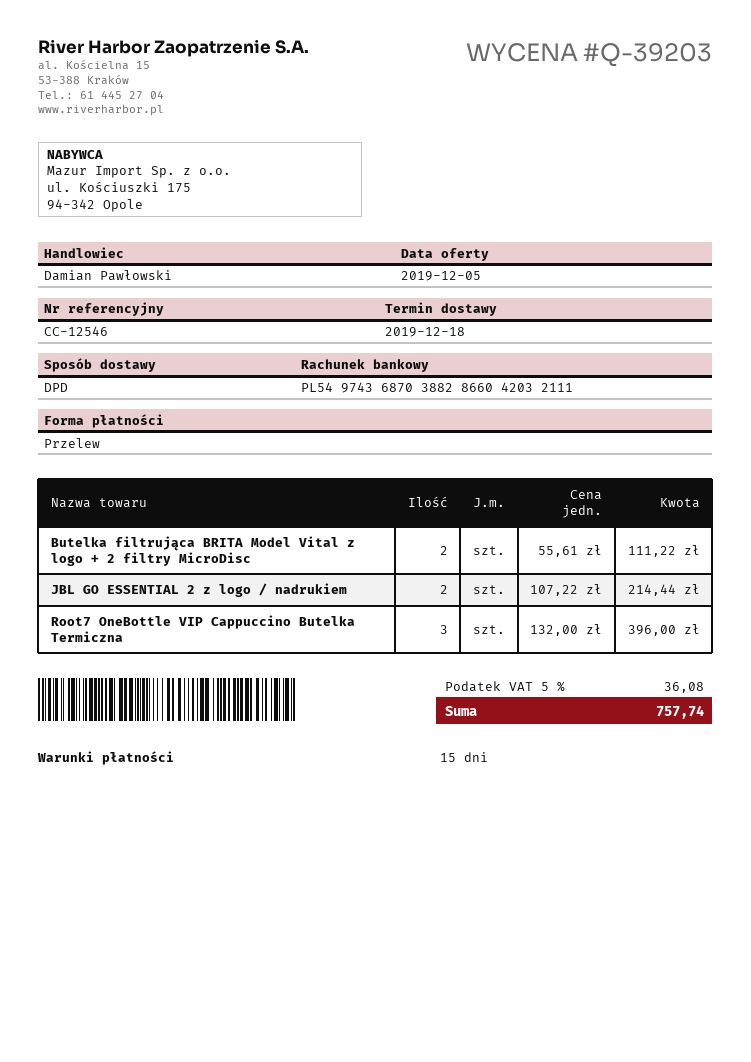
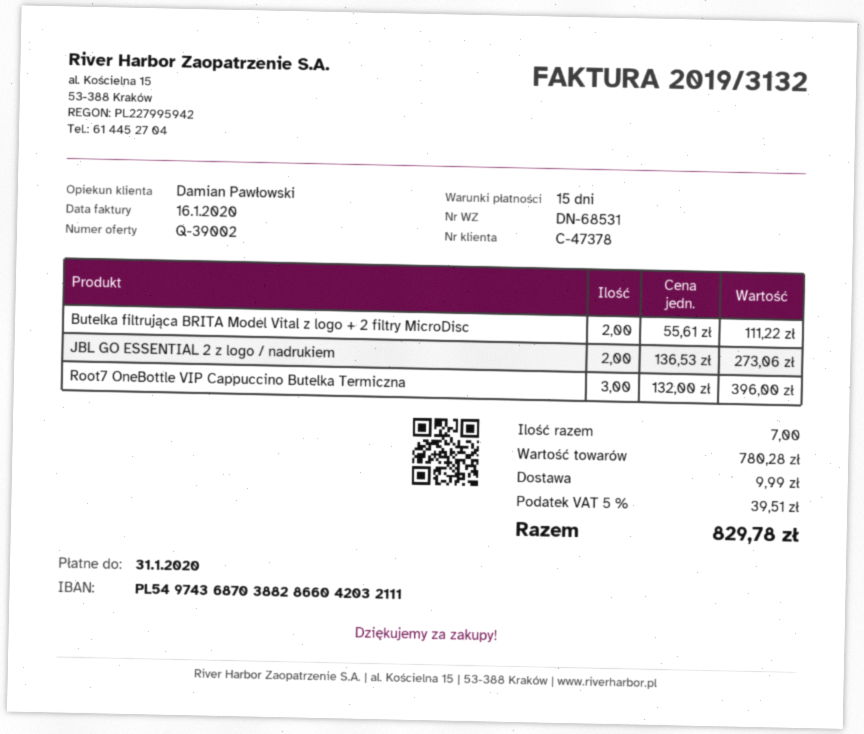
quote number: Q-39203 -> Q-39002
JBL GO ESSENTIAL 2 z logo / nadrukiem: 2 x 107.22 = 214.44 -> 2 x 136.53 = 273.06
shipping: none -> 9.99
tax: 5% = 36.08 -> 5% = 39.51
total: 757.74 -> 829.78

